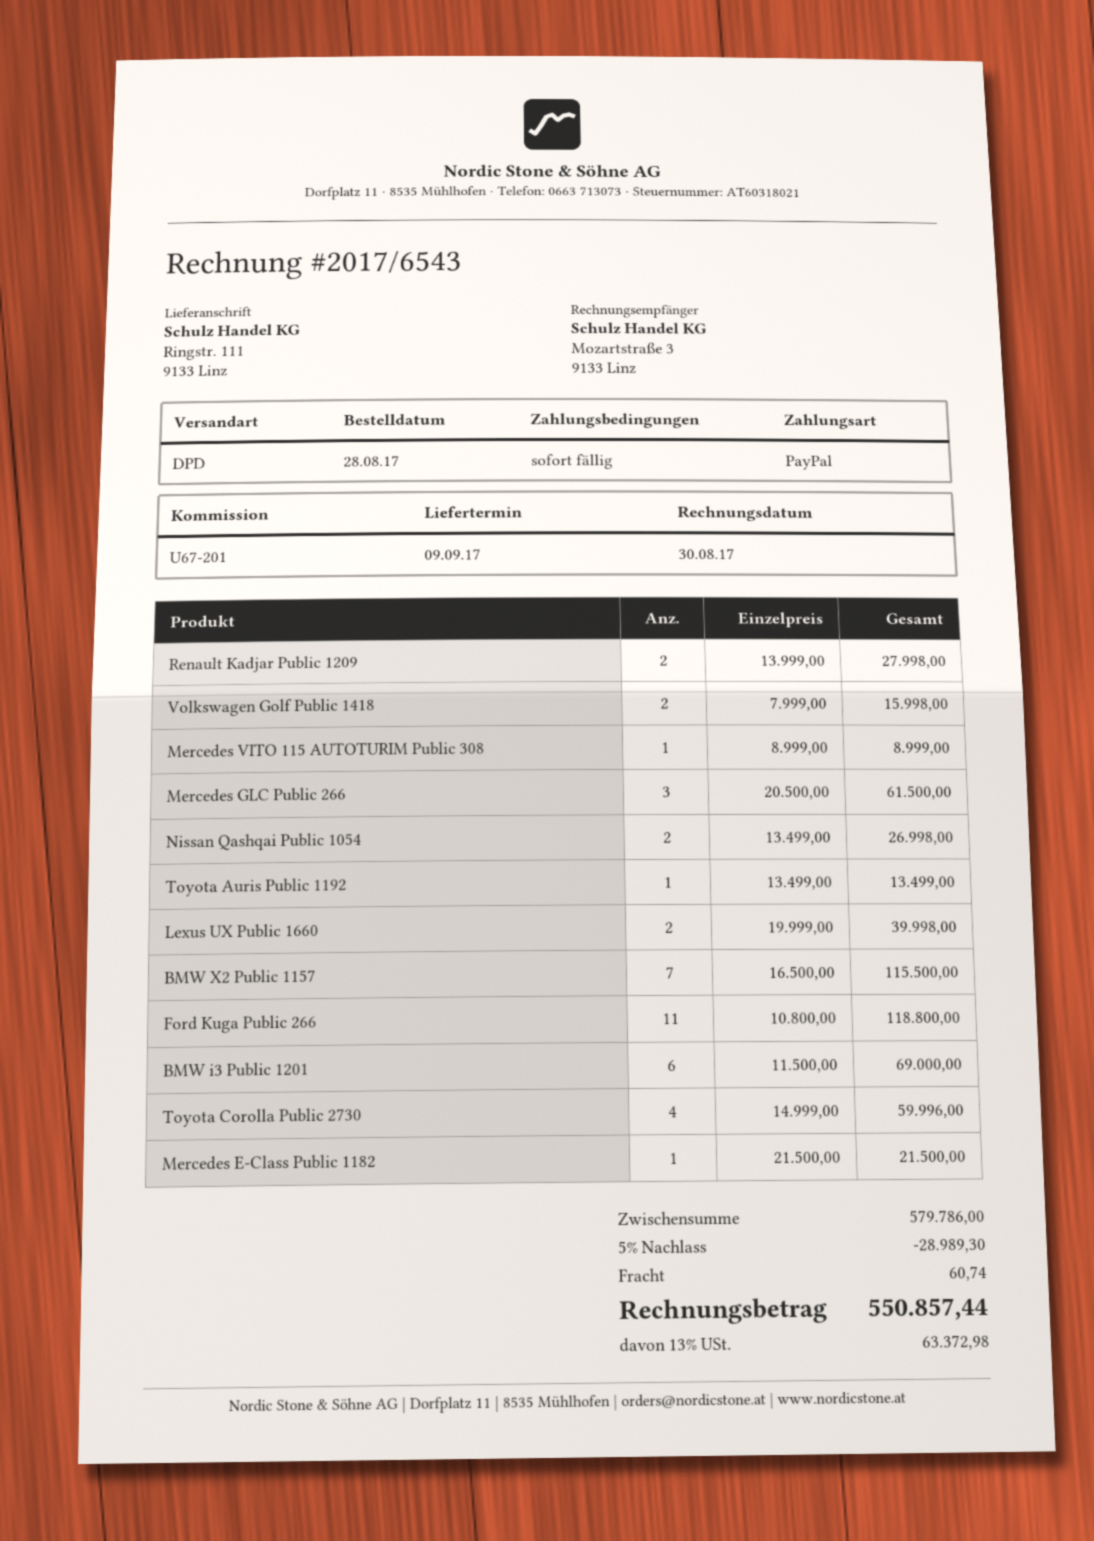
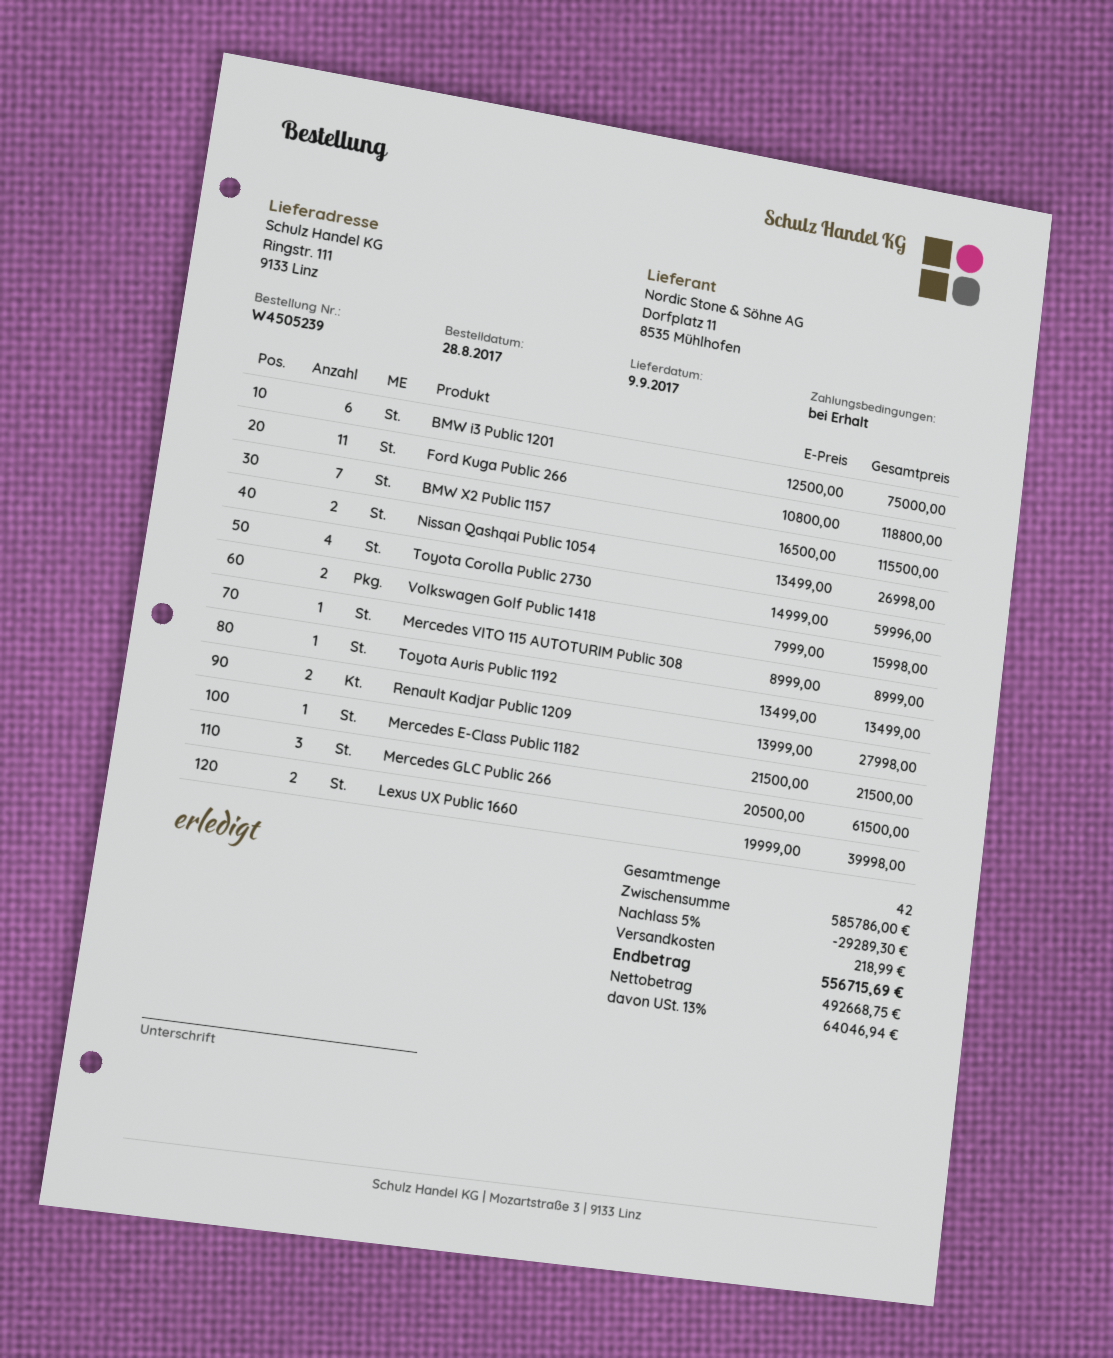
BMW i3 Public 1201: 6 x 11500.00 = 69000.00 -> 6 x 12500.00 = 75000.00
subtotal: 579786.00 -> 585786.00
discount: 5% = 28989.30 -> 5% = 29289.30
shipping: 60.74 -> 218.99
tax: 13% = 63372.98 -> 13% = 64046.94
total: 550857.44 -> 556715.69

